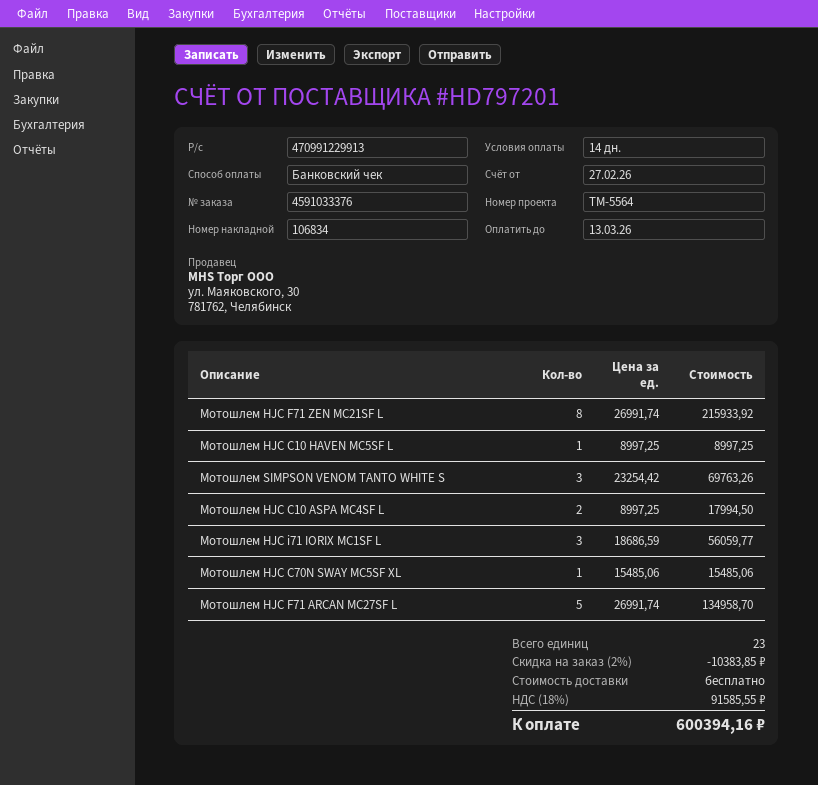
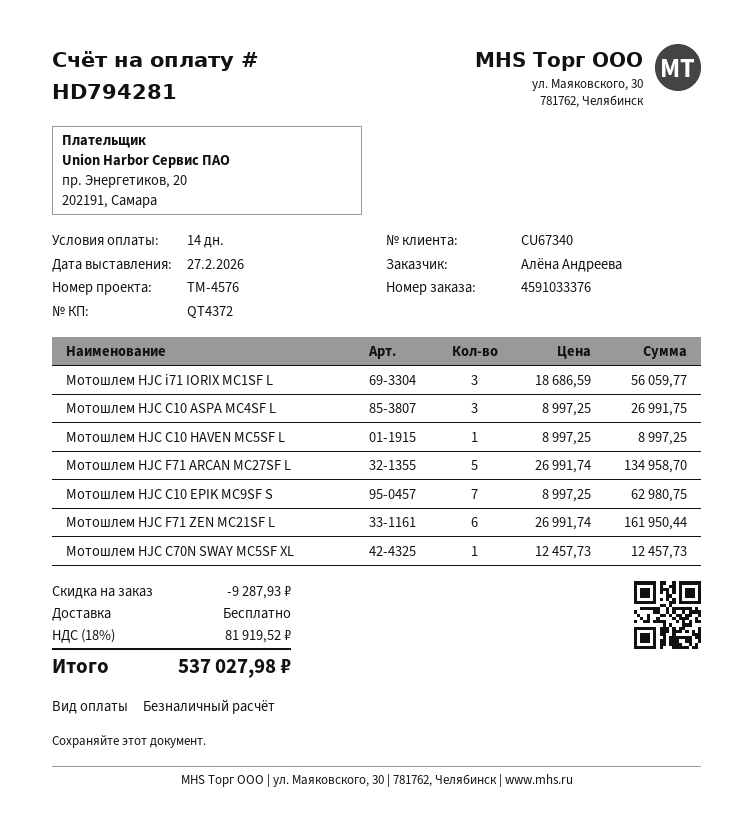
invoice number: HD797201 -> HD794281
reference: TM-5564 -> TM-4576
payment method: cheque -> bank transfer
Мотошлем HJC F71 ZEN MC21SF L: 8 x 26991.74 = 215933.92 -> 6 x 26991.74 = 161950.44
Мотошлем SIMPSON VENOM TANTO WHITE S: 3 x 23254.42 = 69763.26 -> none
Мотошлем HJC C10 ASPA MC4SF L: 2 x 8997.25 = 17994.50 -> 3 x 8997.25 = 26991.75
Мотошлем HJC C70N SWAY MC5SF XL: 1 x 15485.06 = 15485.06 -> 1 x 12457.73 = 12457.73
Мотошлем HJC C10 EPIK MC9SF S: none -> 7 x 8997.25 = 62980.75
discount: 10383.85 -> 9287.93
tax: 18% = 91585.55 -> 18% = 81919.52
total: 600394.16 -> 537027.98

